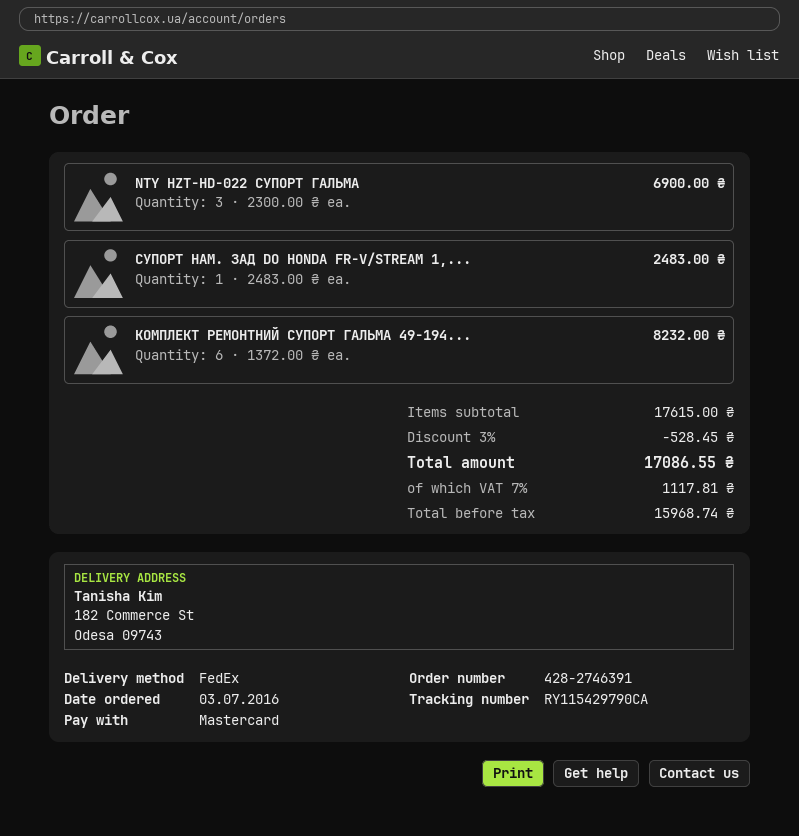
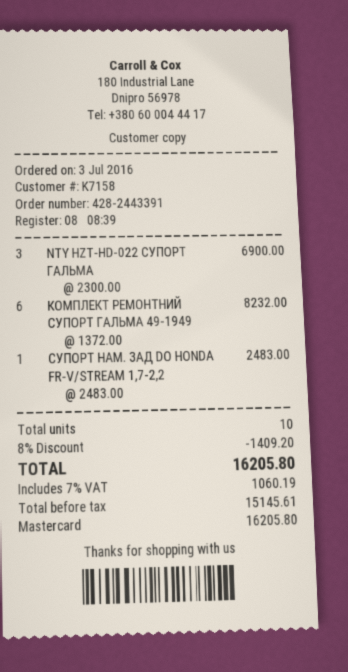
order number: 428-2746391 -> 428-2443391
discount: 3% = 528.45 -> 8% = 1409.20
net: 15968.74 -> 15145.61
tax: 7% = 1117.81 -> 7% = 1060.19
total: 17086.55 -> 16205.80

